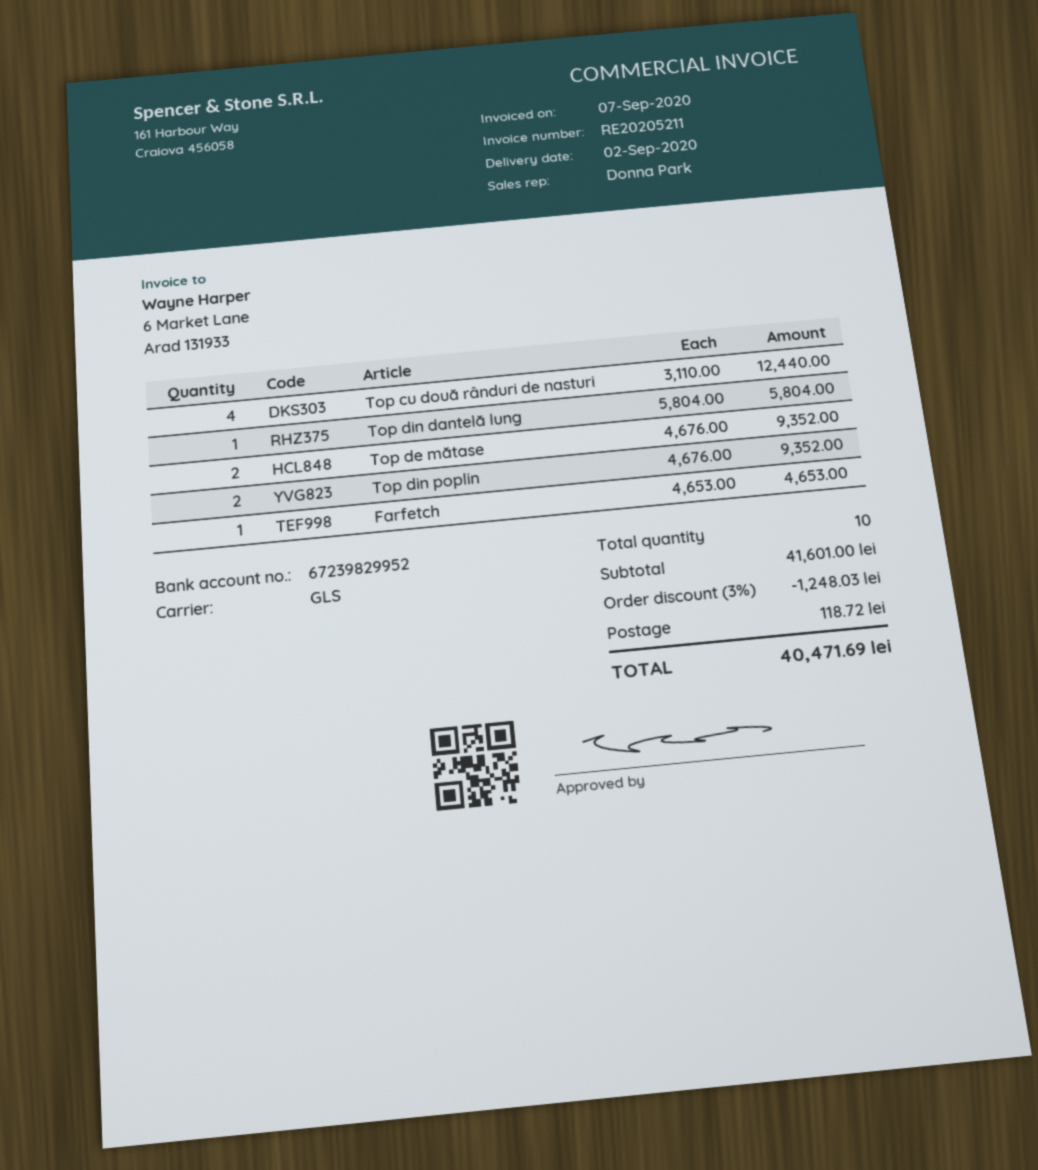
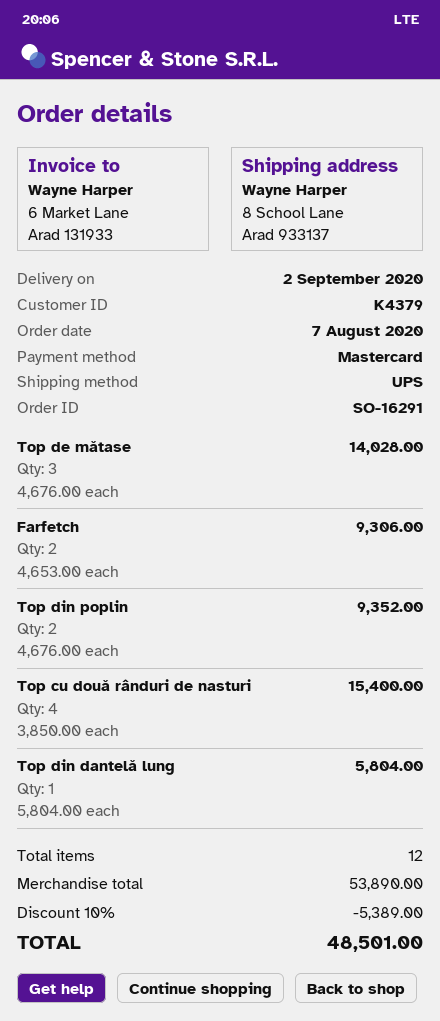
shipping method: GLS -> UPS
Top cu două rânduri de nasturi: 4 x 3110.00 = 12440.00 -> 4 x 3850.00 = 15400.00
Top de mătase: 2 x 4676.00 = 9352.00 -> 3 x 4676.00 = 14028.00
Farfetch: 1 x 4653.00 = 4653.00 -> 2 x 4653.00 = 9306.00
total quantity: 10 -> 12
subtotal: 41601.00 -> 53890.00
discount: 3% = 1248.03 -> 10% = 5389.00
shipping: 118.72 -> none
total: 40471.69 -> 48501.00

